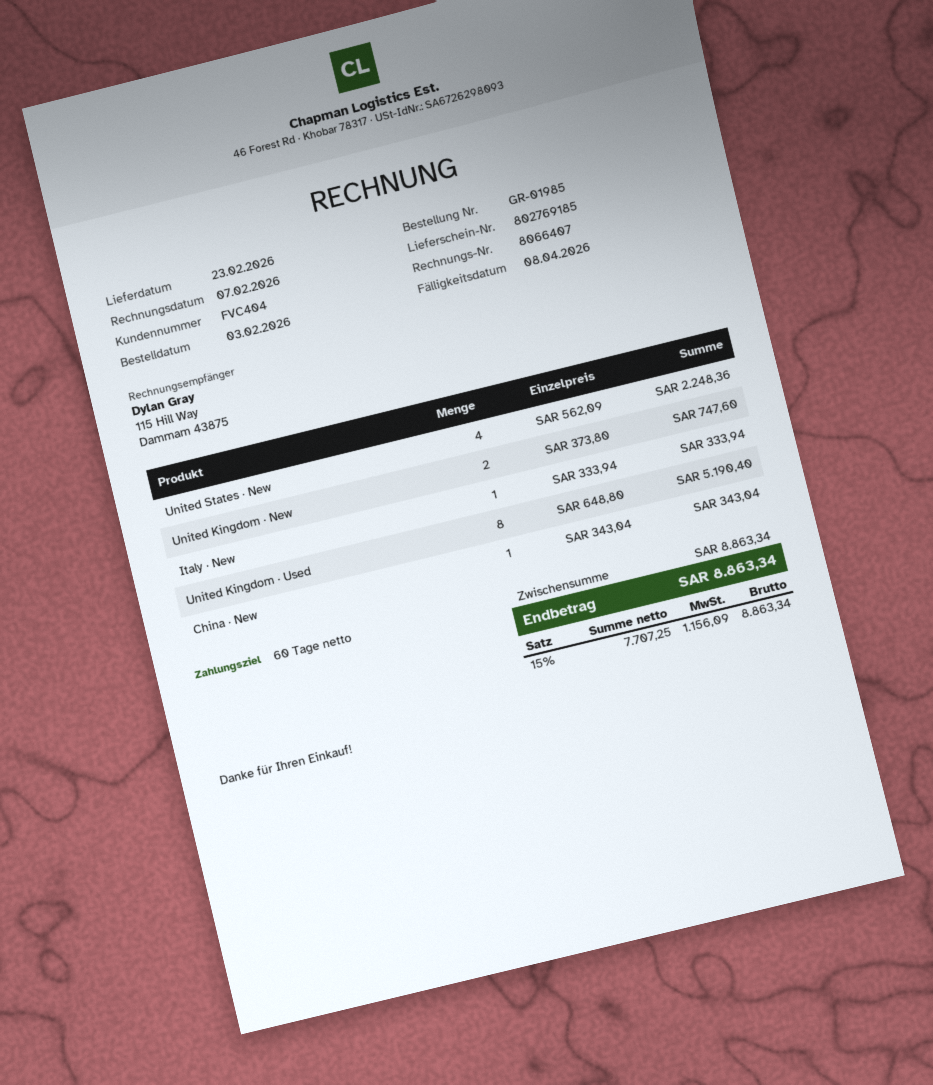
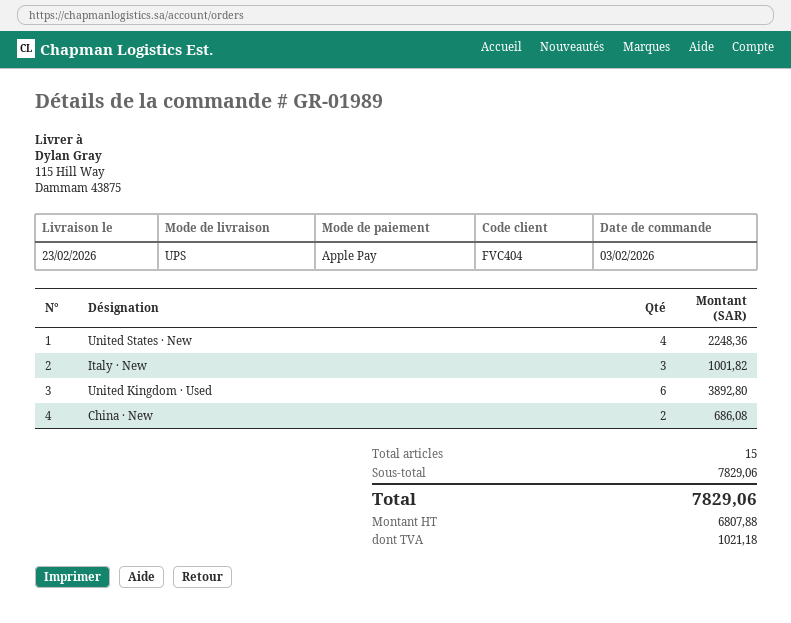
order number: GR-01985 -> GR-01989
United Kingdom · New: 2 for 747.60 -> none
Italy · New: 1 for 333.94 -> 3 for 1001.82
United Kingdom · Used: 8 for 5190.40 -> 6 for 3892.80
China · New: 1 for 343.04 -> 2 for 686.08
subtotal: 8863.34 -> 7829.06
net: 7707.25 -> 6807.88
tax: 1156.09 -> 1021.18
total: 8863.34 -> 7829.06

